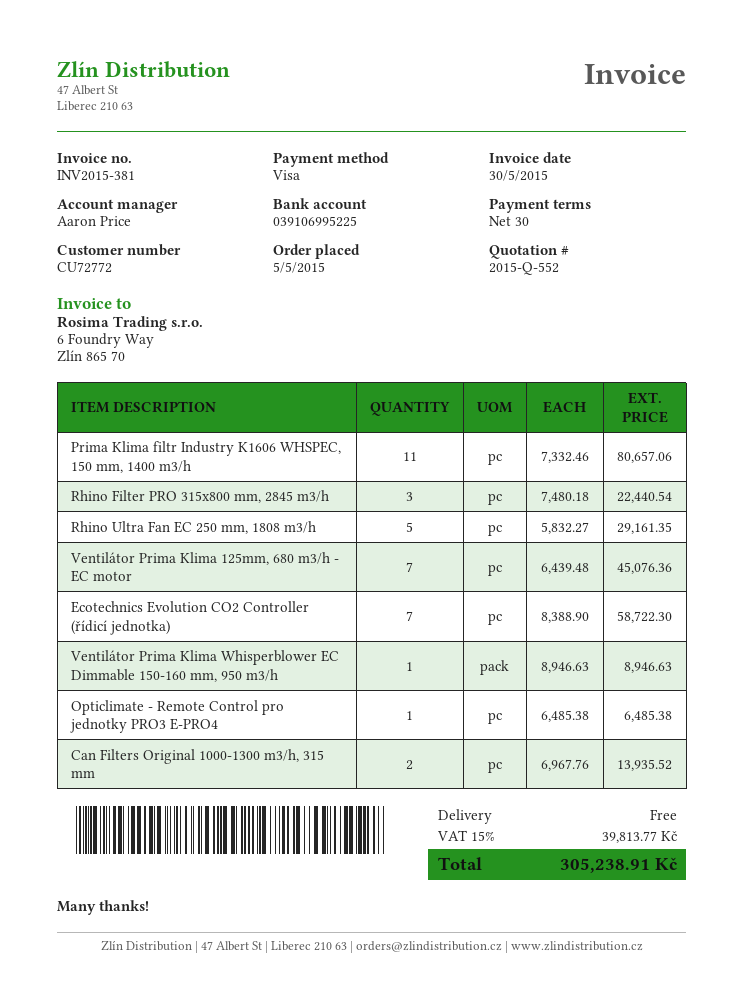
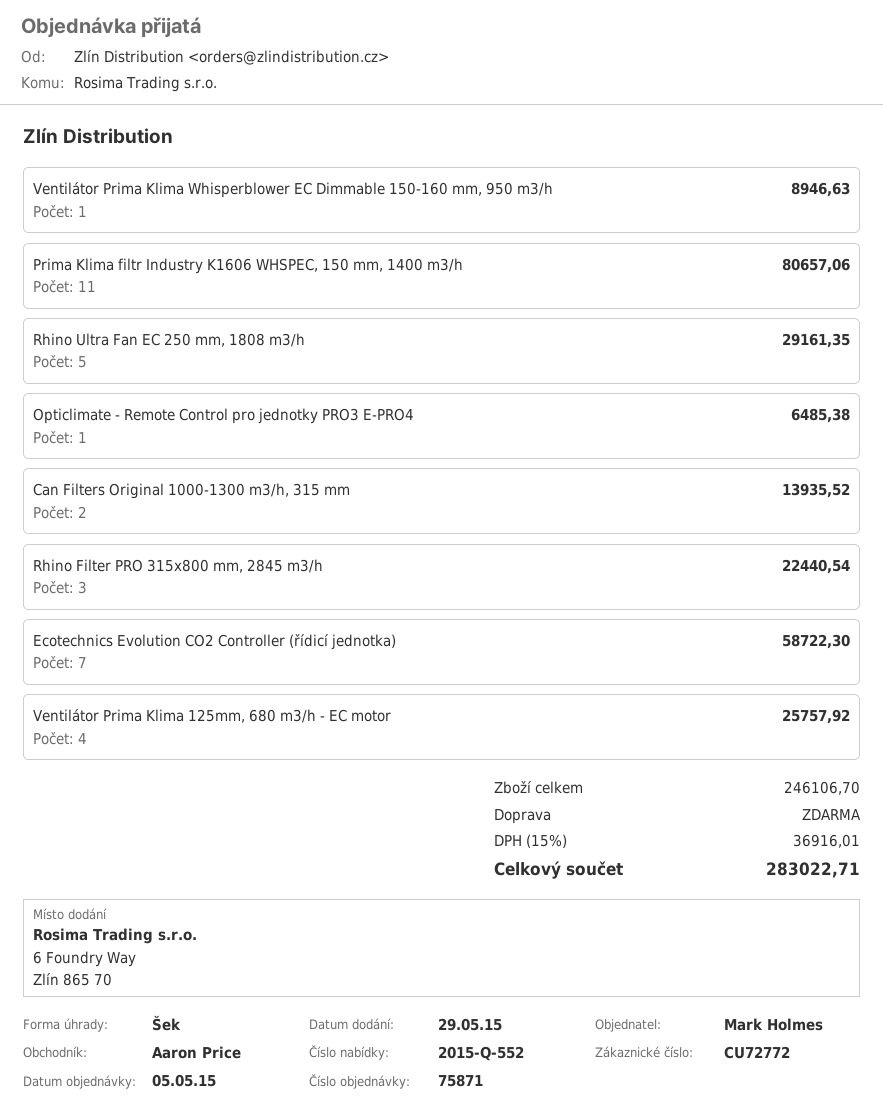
payment method: Visa -> cheque
Ventilátor Prima Klima 125mm, 680 m3/h - EC motor: 7 for 45076.36 -> 4 for 25757.92
tax: 15% = 39813.77 -> 15% = 36916.01
total: 305238.91 -> 283022.71

